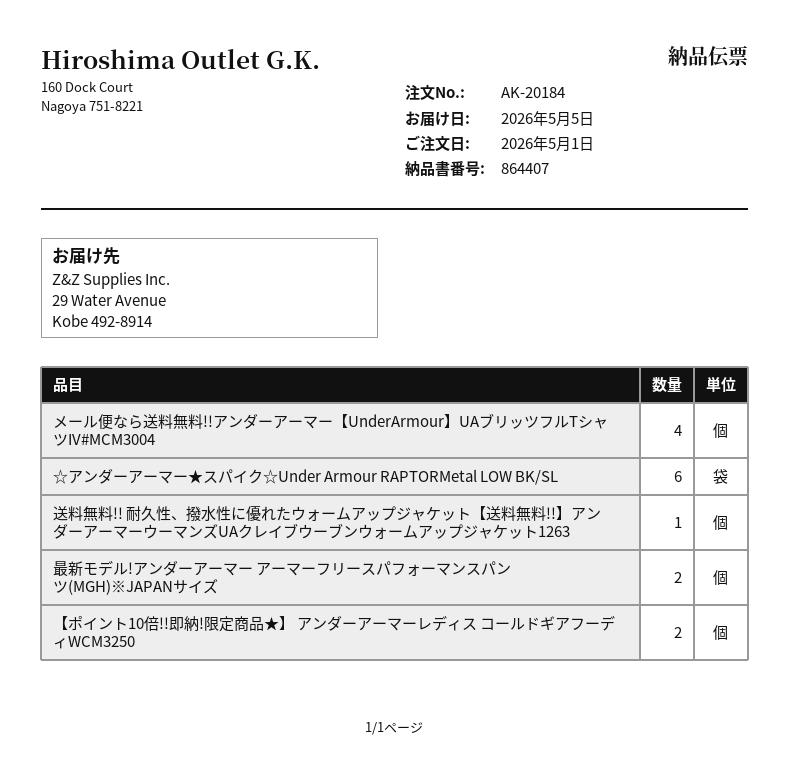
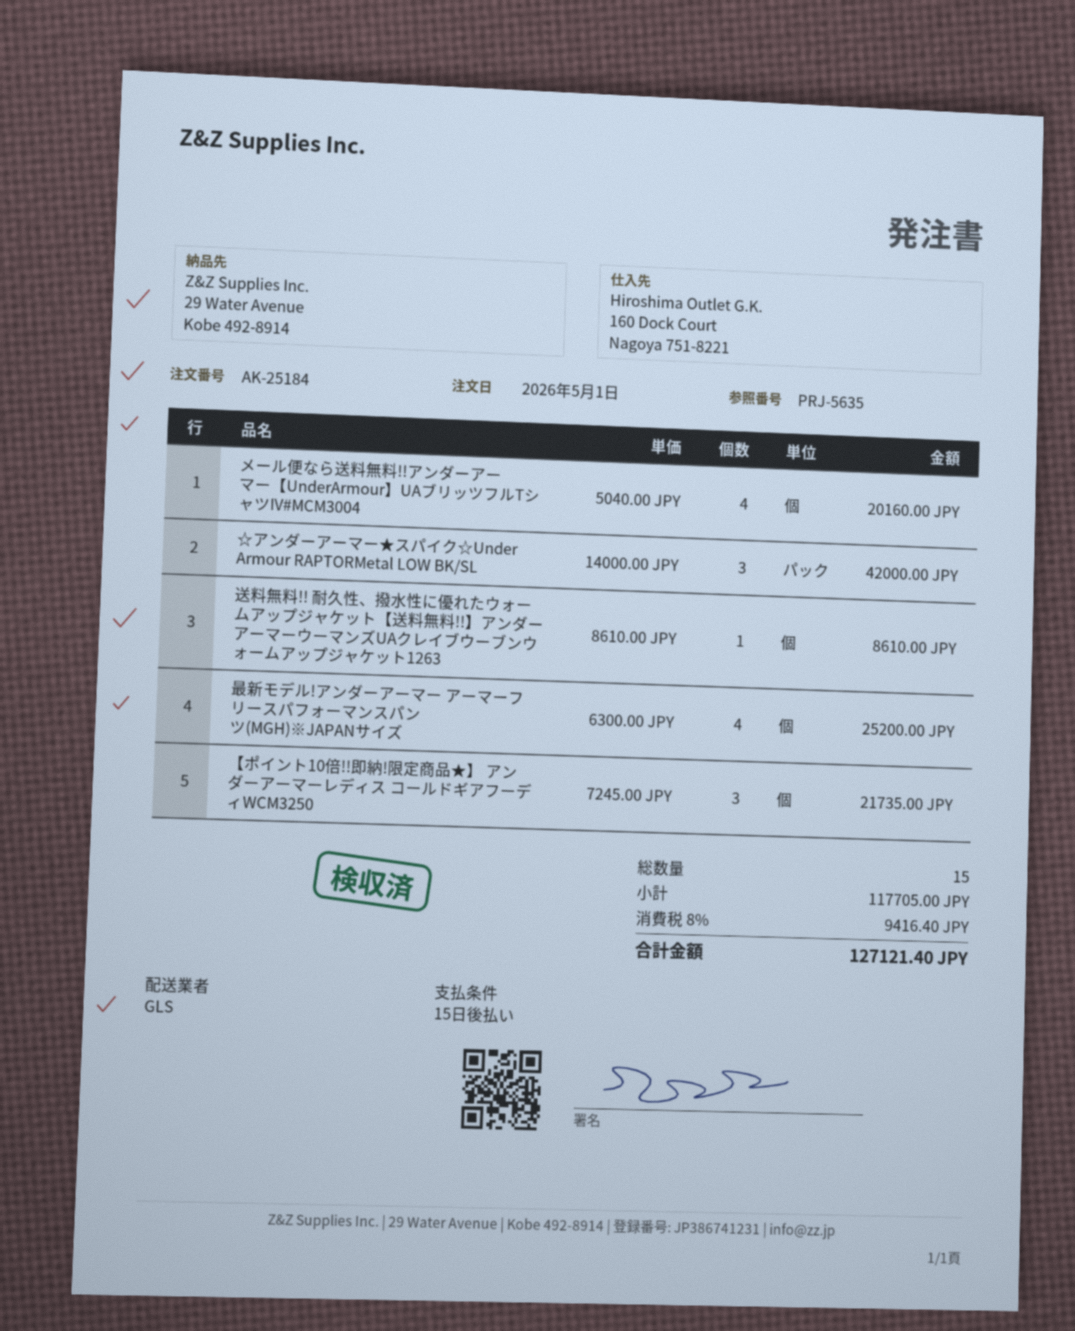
order number: AK-20184 -> AK-25184
☆アンダーアーマー★スパイク☆Under Armour RAPTORMetal LOW BK/SL: 6 -> 3
最新モデル!アンダーアーマー アーマーフリースパフォーマンスパンツ(MGH)※JAPANサイズ: 2 -> 4
【ポイント10倍!!即納!限定商品★】 アンダーアーマーレディス コールドギアフーディWCM3250: 2 -> 3

